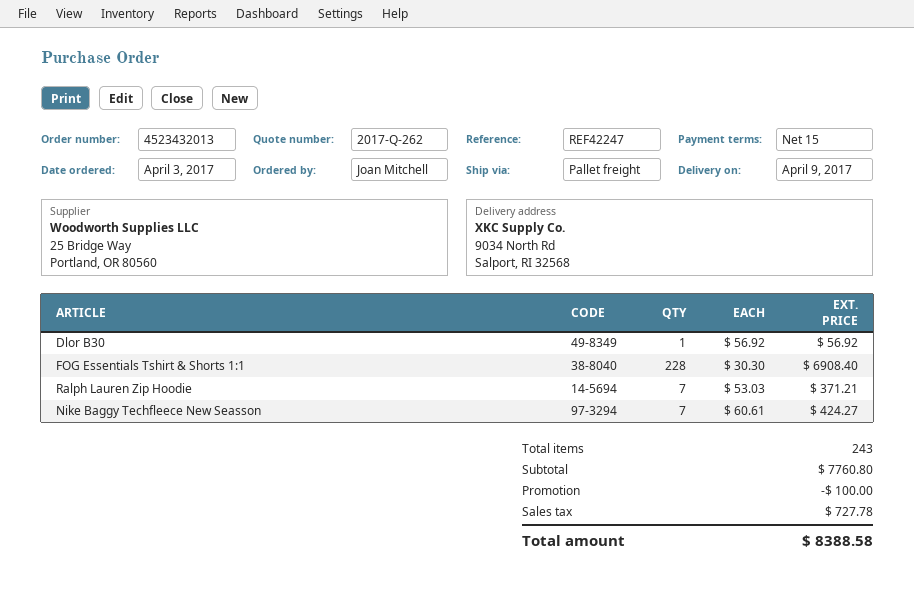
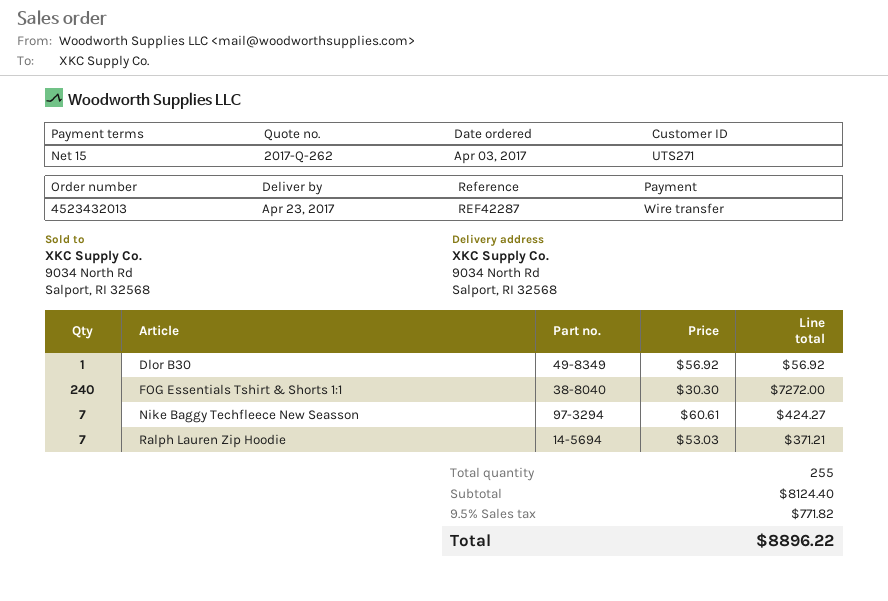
delivery date: 2017-04-09 -> 2017-04-23
reference: REF42247 -> REF42287
FOG Essentials Tshirt & Shorts 1:1: 228 x 30.30 = 6908.40 -> 240 x 30.30 = 7272.00
total quantity: 243 -> 255
subtotal: 7760.80 -> 8124.40
discount: 100.00 -> none
tax: 727.78 -> 771.82
total: 8388.58 -> 8896.22

